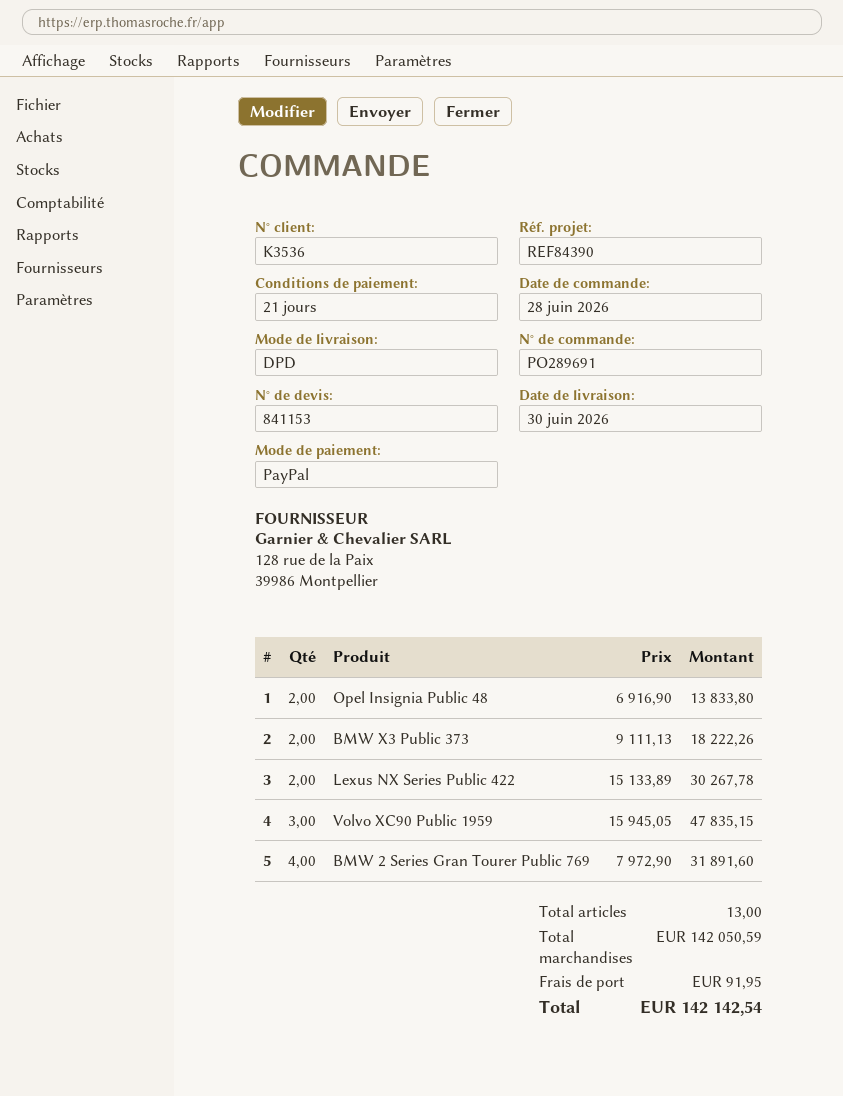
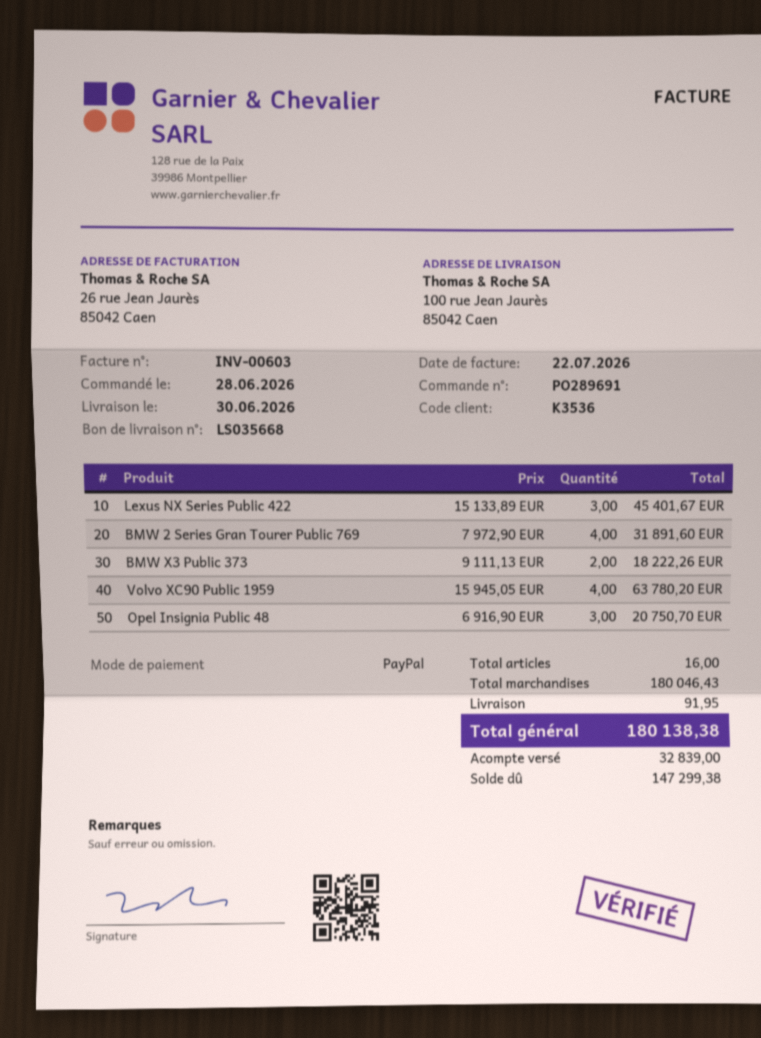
Opel Insignia Public 48: 2 x 6916.90 = 13833.80 -> 3 x 6916.90 = 20750.70
Lexus NX Series Public 422: 2 x 15133.89 = 30267.78 -> 3 x 15133.89 = 45401.67
Volvo XC90 Public 1959: 3 x 15945.05 = 47835.15 -> 4 x 15945.05 = 63780.20
total quantity: 13 -> 16
subtotal: 142050.59 -> 180046.43
total: 142142.54 -> 180138.38

